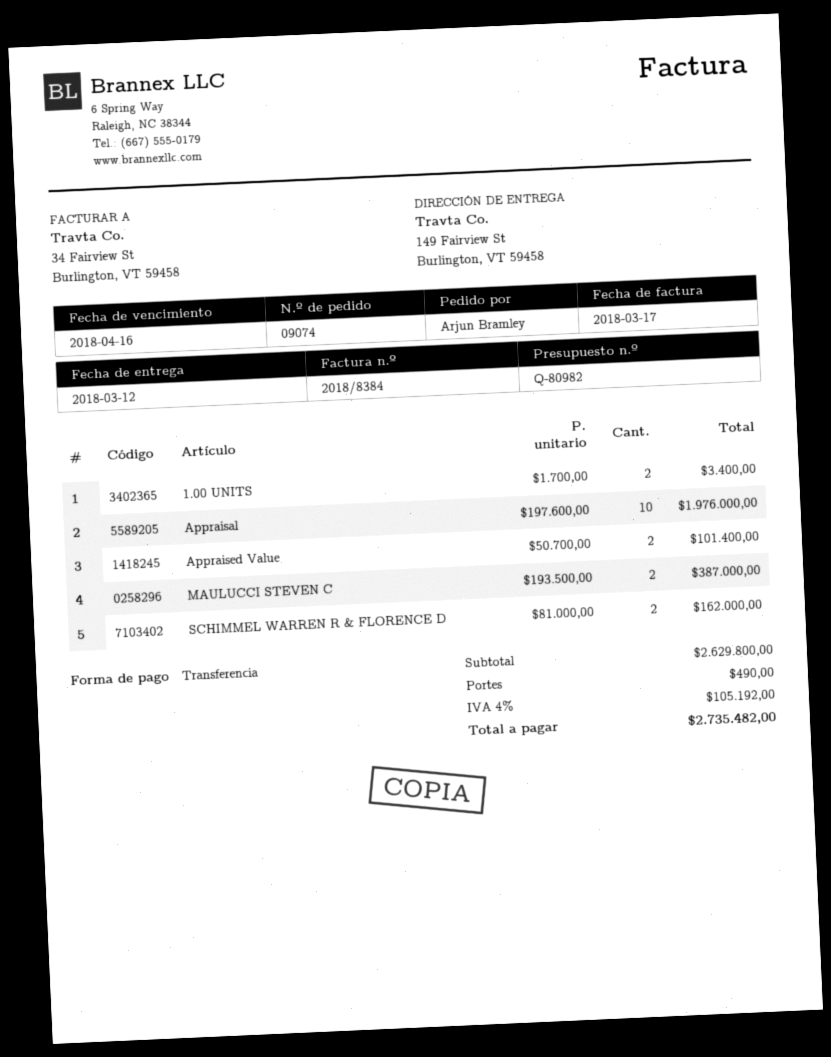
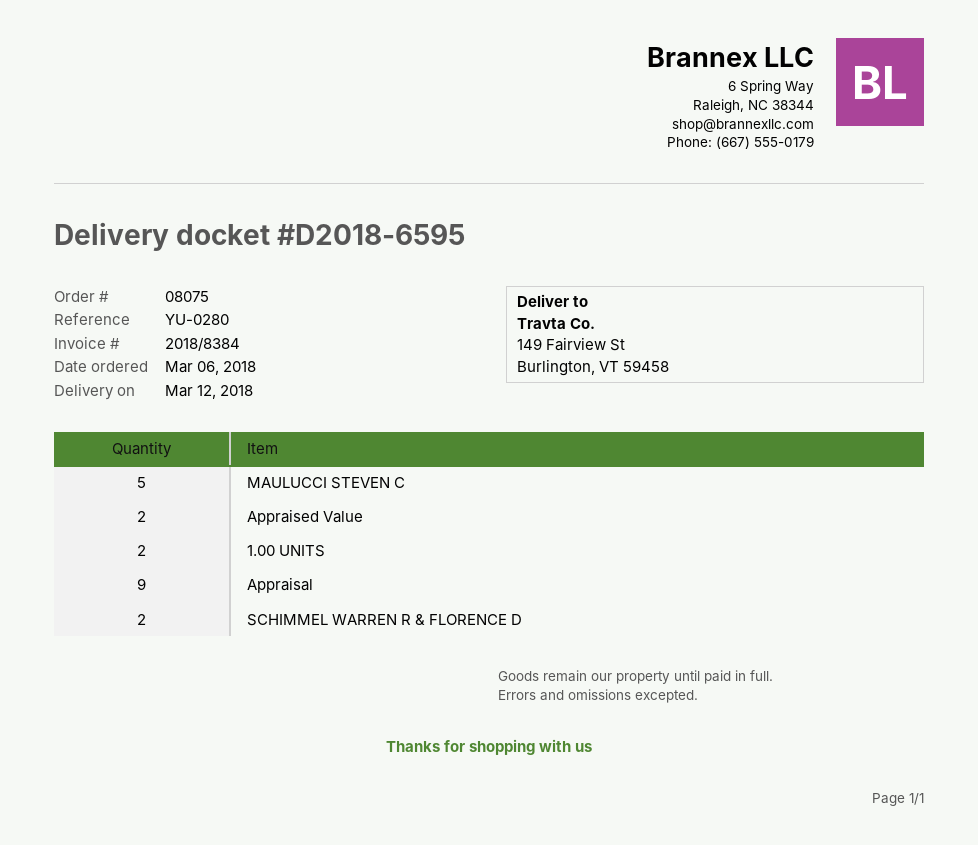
order number: 09074 -> 08075
Appraisal: 10 -> 9
MAULUCCI STEVEN C: 2 -> 5

